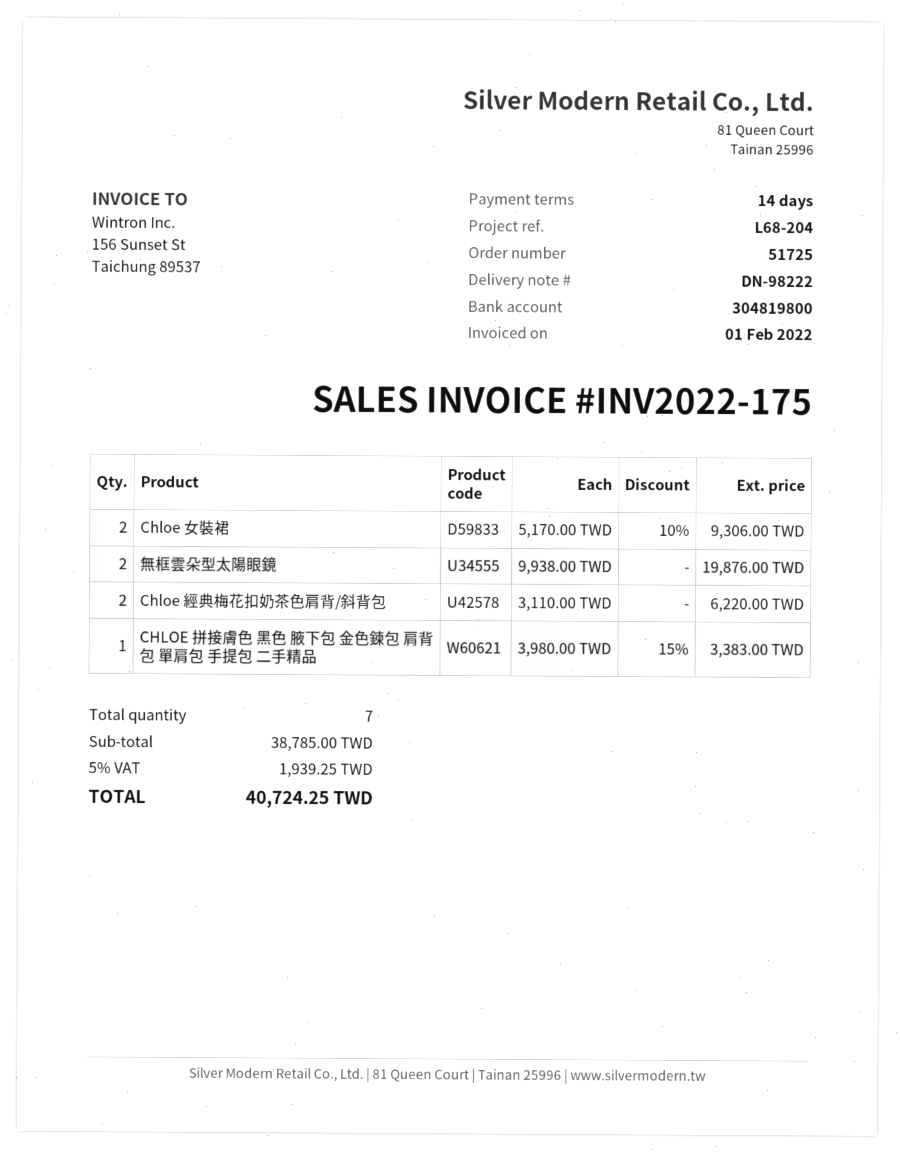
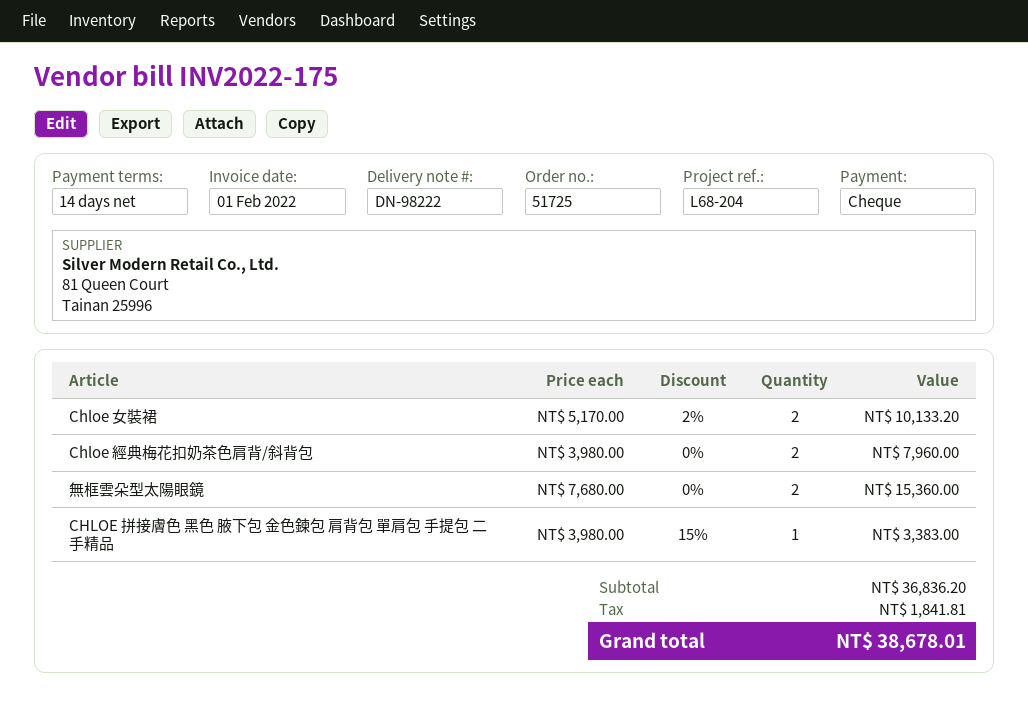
Chloe 女裝裙: 2 x 5170.00 - 10% = 9306.00 -> 2 x 5170.00 - 2% = 10133.20
無框雲朵型太陽眼鏡: 2 x 9938.00 = 19876.00 -> 2 x 7680.00 = 15360.00
Chloe 經典梅花扣奶茶色肩背/斜背包: 2 x 3110.00 = 6220.00 -> 2 x 3980.00 = 7960.00
subtotal: 38785.00 -> 36836.20
tax: 1939.25 -> 1841.81
total: 40724.25 -> 38678.01

